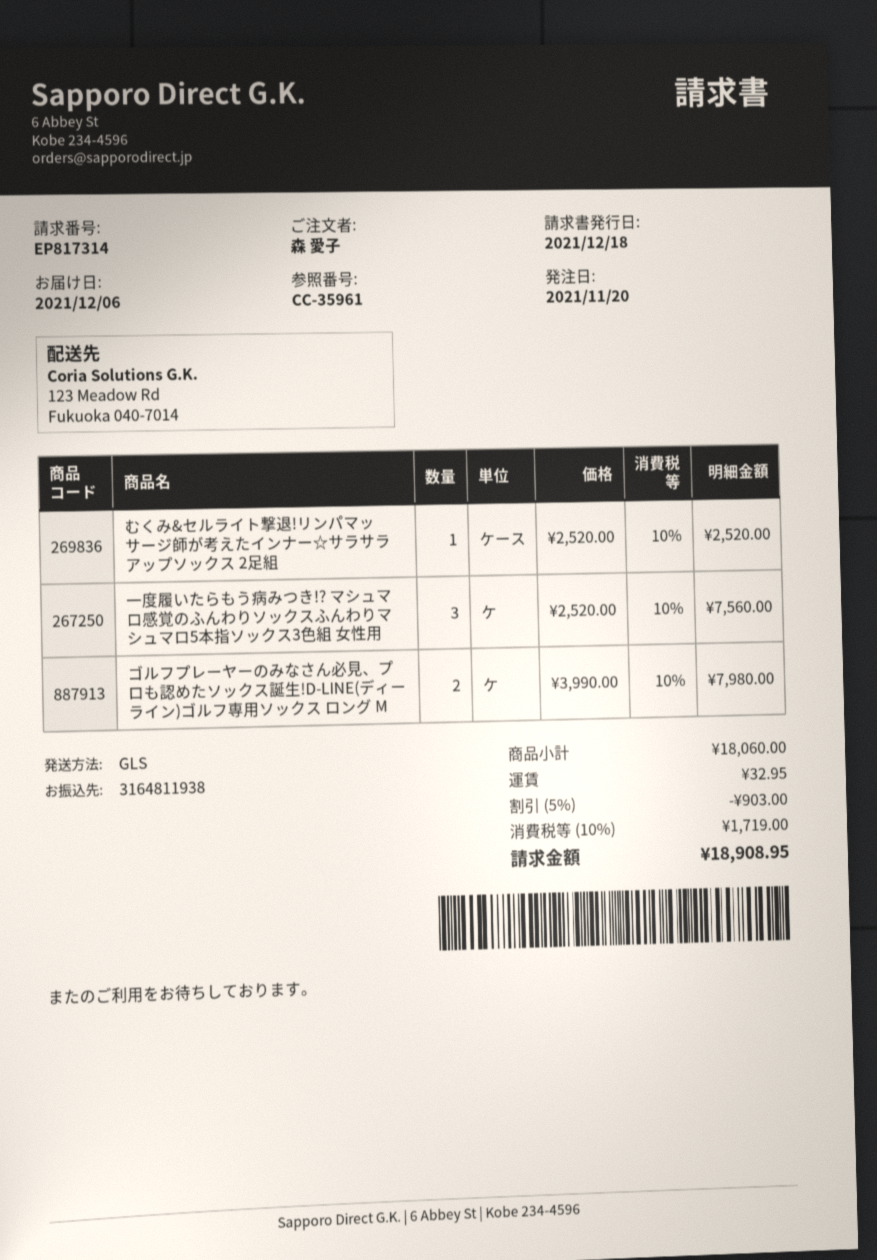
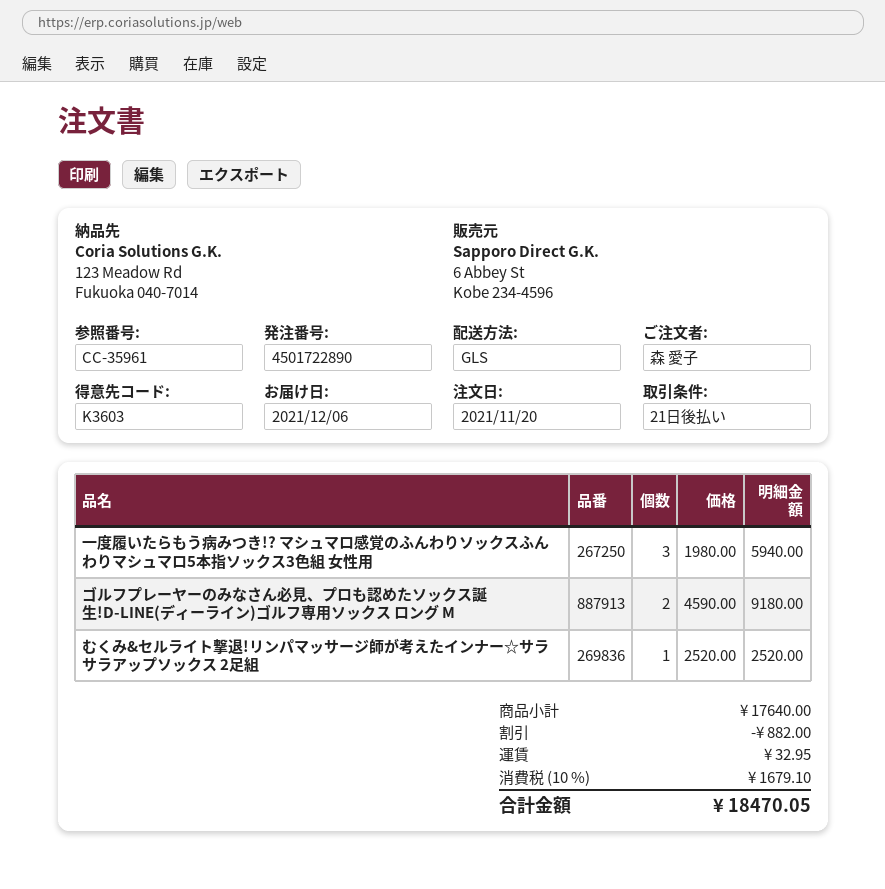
一度履いたらもう病みつき!? マシュマロ感覚のふんわりソックスふんわりマシュマロ5本指ソックス3色組 女性用: 3 x 2520.00 = 7560.00 -> 3 x 1980.00 = 5940.00
ゴルフプレーヤーのみなさん必見、プロも認めたソックス誕生!D-LINE(ディーライン)ゴルフ専用ソックス ロング M: 2 x 3990.00 = 7980.00 -> 2 x 4590.00 = 9180.00
subtotal: 18060.00 -> 17640.00
discount: 903.00 -> 882.00
tax: 10% = 1719.00 -> 10% = 1679.10
total: 18908.95 -> 18470.05

